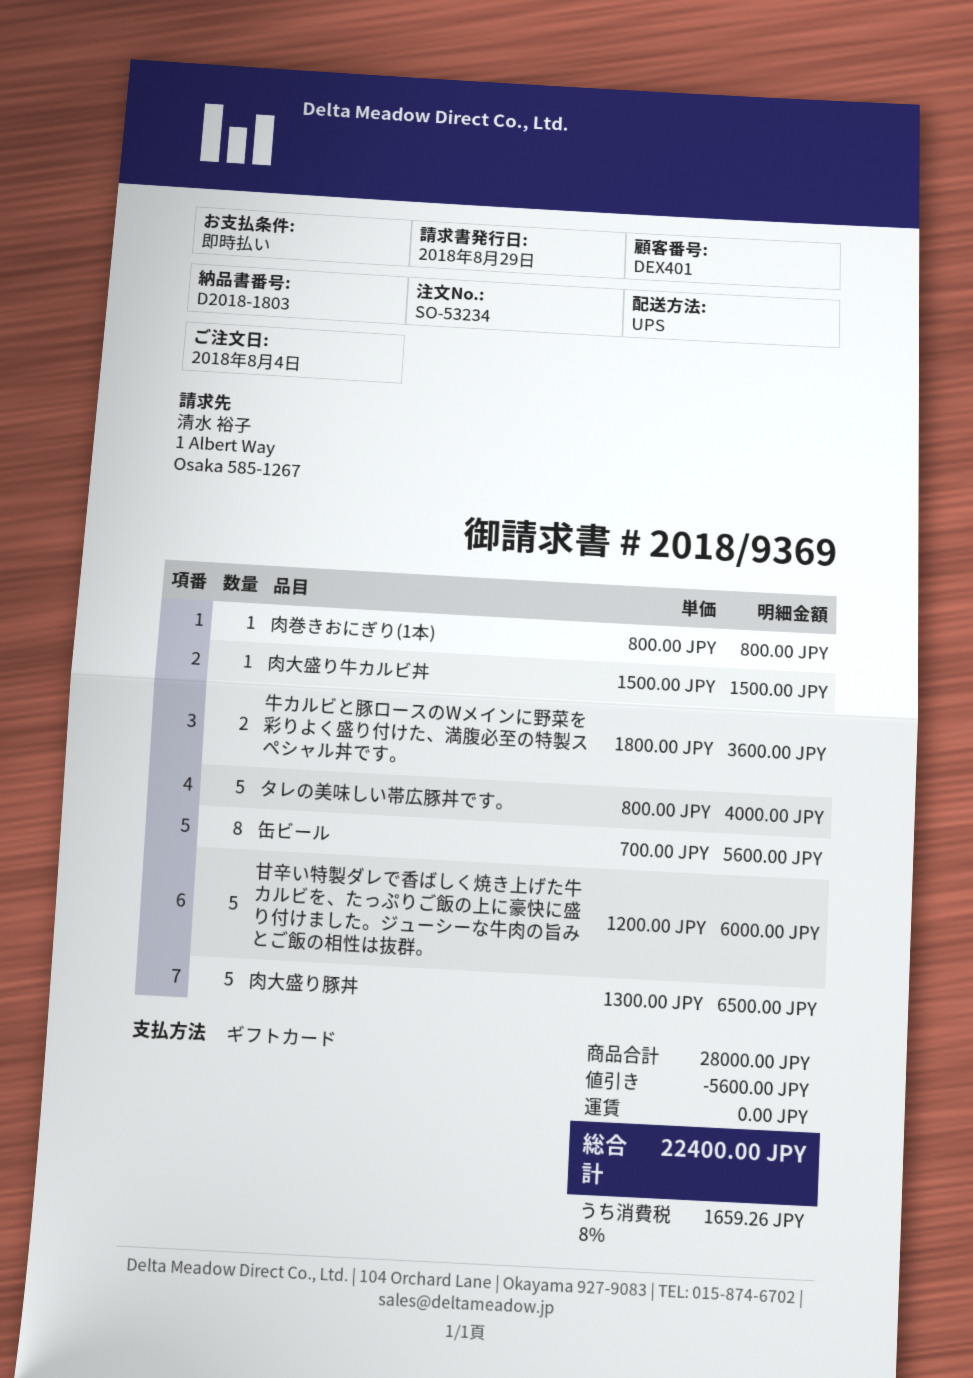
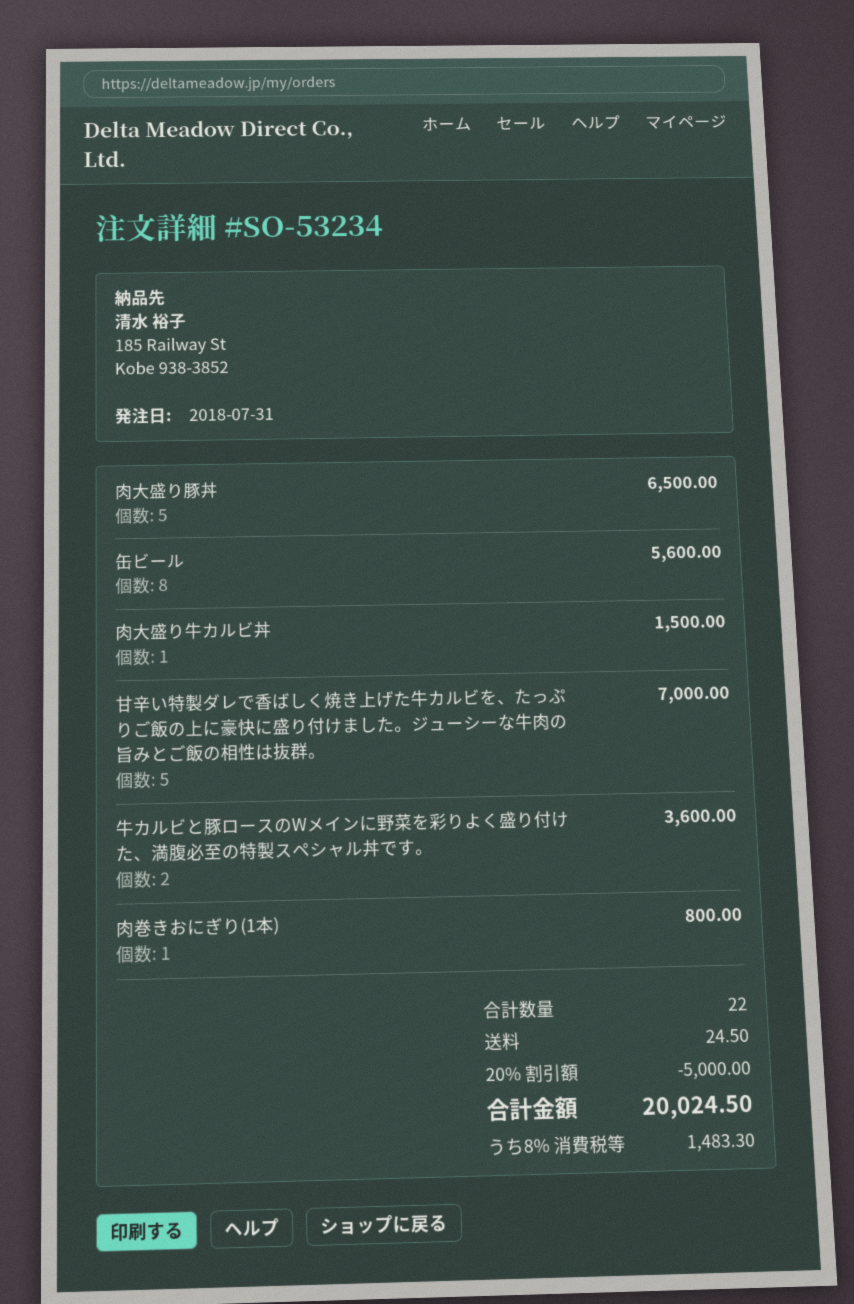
order date: 2018-08-04 -> 2018-07-31
タレの美味しい帯広豚丼です。: 5 for 4000.00 -> none
甘辛い特製ダレで香ばしく焼き上げた牛カルビを、たっぷりご飯の上に豪快に盛り付けました。ジューシーな牛肉の旨みとご飯の相性は抜群。: 5 for 6000.00 -> 5 for 7000.00
discount: 5600.00 -> 5000.00
shipping: 0.00 -> 24.50
tax: 8% = 1659.26 -> 8% = 1483.30
total: 22400.00 -> 20024.50

